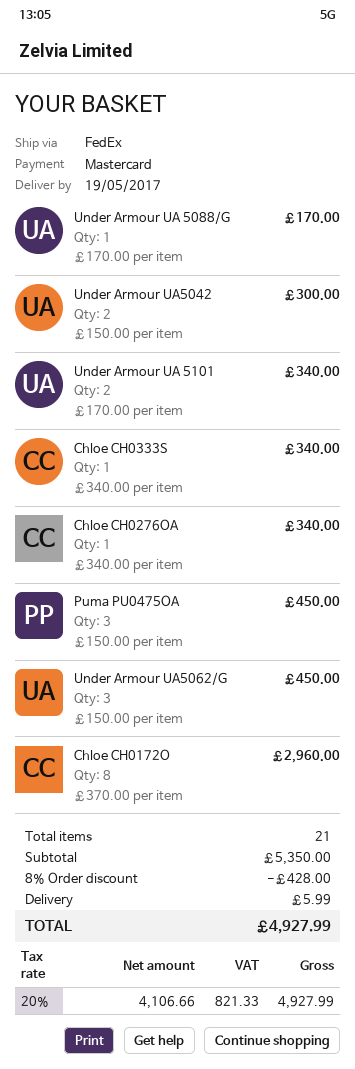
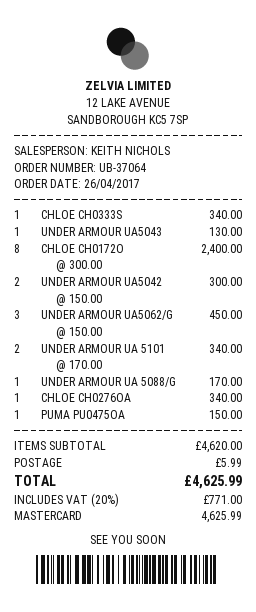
Puma PU0475OA: 3 x 150.00 = 450.00 -> 1 x 150.00 = 150.00
Chloe CH0172O: 8 x 370.00 = 2960.00 -> 8 x 300.00 = 2400.00
UNDER ARMOUR UA5043: none -> 1 x 130.00 = 130.00
subtotal: 5350.00 -> 4620.00
discount: 8% = 428.00 -> none
tax: 20% = 821.33 -> 20% = 771.00
total: 4927.99 -> 4625.99

